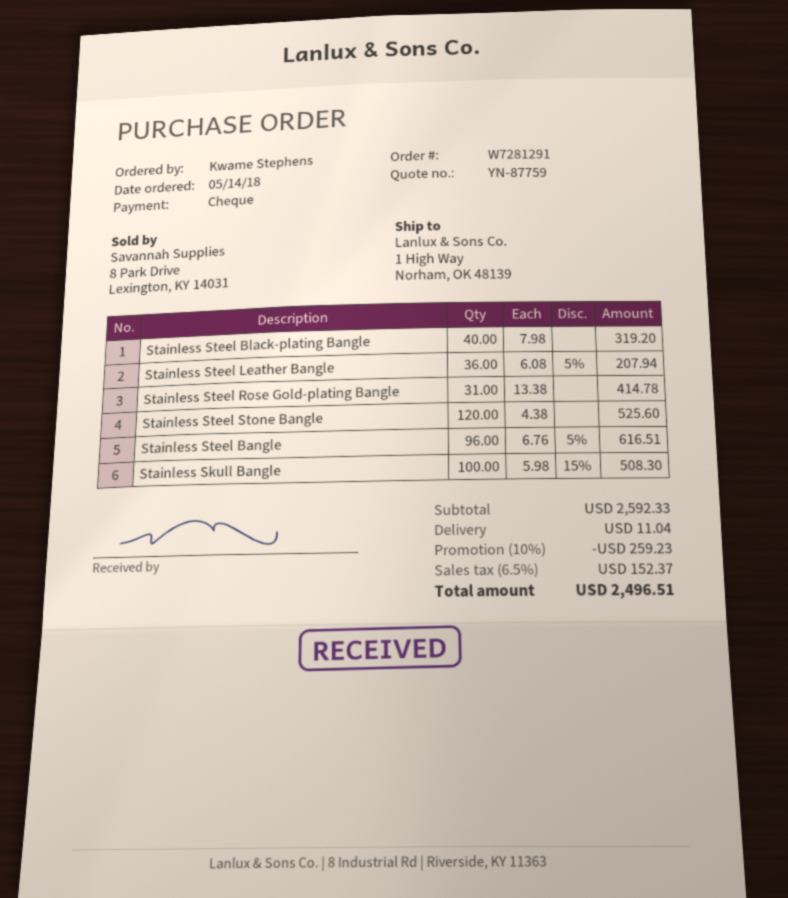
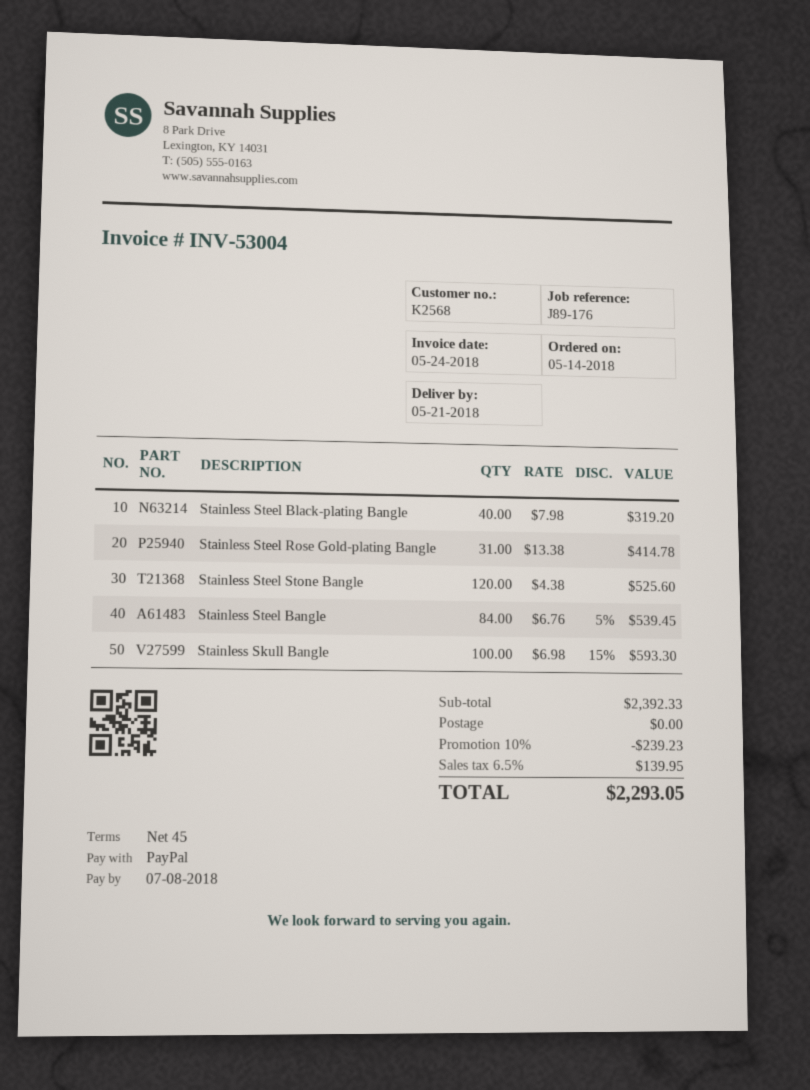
payment method: cheque -> PayPal
Stainless Steel Leather Bangle: 36 x 6.08 - 5% = 207.94 -> none
Stainless Steel Bangle: 96 x 6.76 - 5% = 616.51 -> 84 x 6.76 - 5% = 539.45
Stainless Skull Bangle: 100 x 5.98 - 15% = 508.30 -> 100 x 6.98 - 15% = 593.30
subtotal: 2592.33 -> 2392.33
discount: 10% = 259.23 -> 10% = 239.23
shipping: 11.04 -> 0.00
tax: 6.5% = 152.37 -> 6.5% = 139.95
total: 2496.51 -> 2293.05

